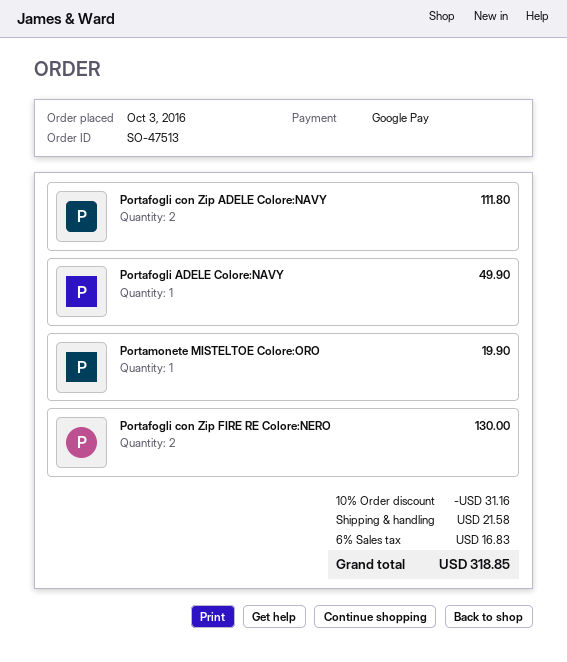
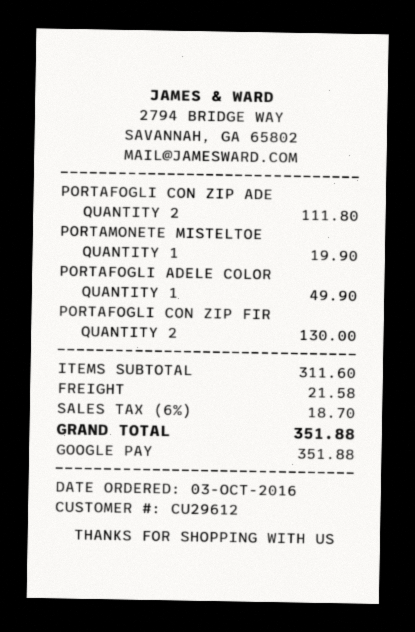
discount: 10% = 31.16 -> none
tax: 6% = 16.83 -> 6% = 18.70
total: 318.85 -> 351.88

